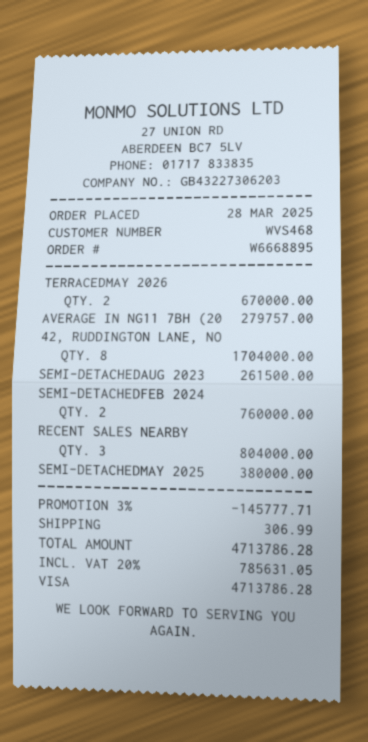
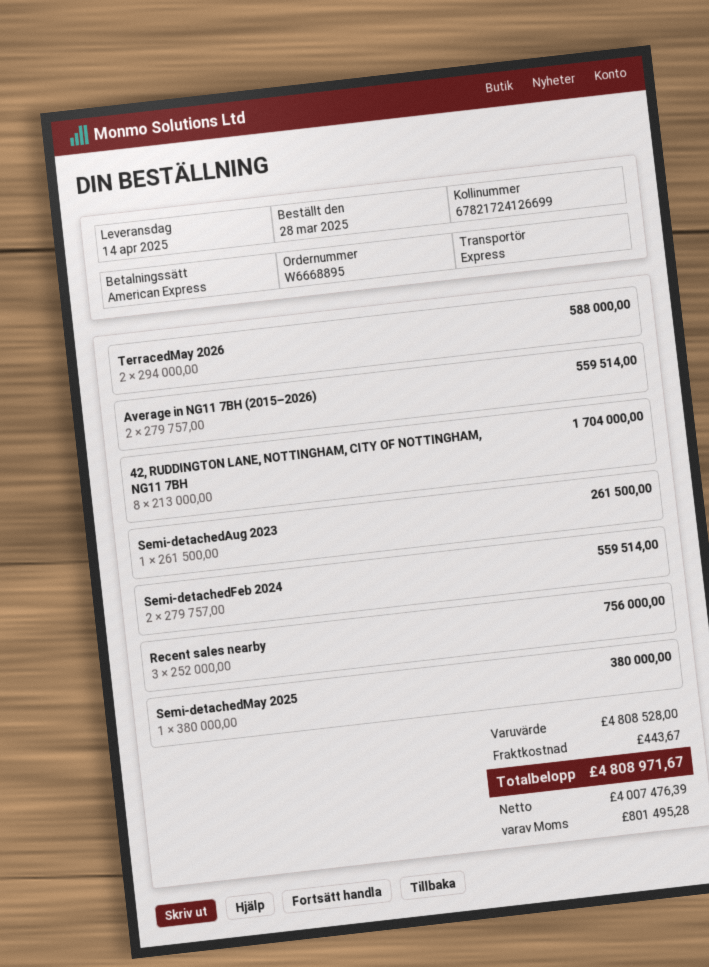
payment method: Visa -> American Express
TERRACEDMAY 2026: 2 for 670000.00 -> 2 for 588000.00
AVERAGE IN NG11 7BH (20: 1 for 279757.00 -> 2 for 559514.00
SEMI-DETACHEDFEB 2024: 2 for 760000.00 -> 2 for 559514.00
RECENT SALES NEARBY: 3 for 804000.00 -> 3 for 756000.00
discount: 3% = 145777.71 -> none
shipping: 306.99 -> 443.67
tax: 785631.05 -> 801495.28
total: 4713786.28 -> 4808971.67

